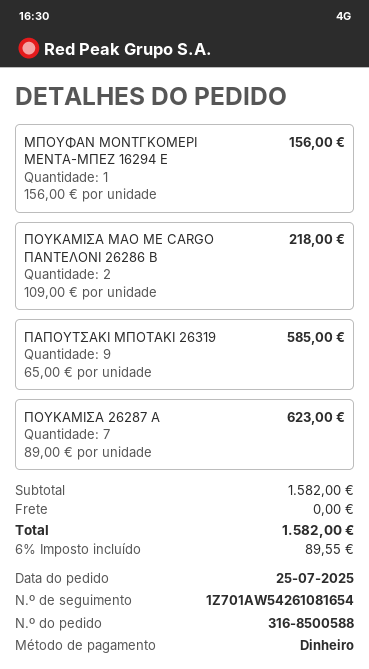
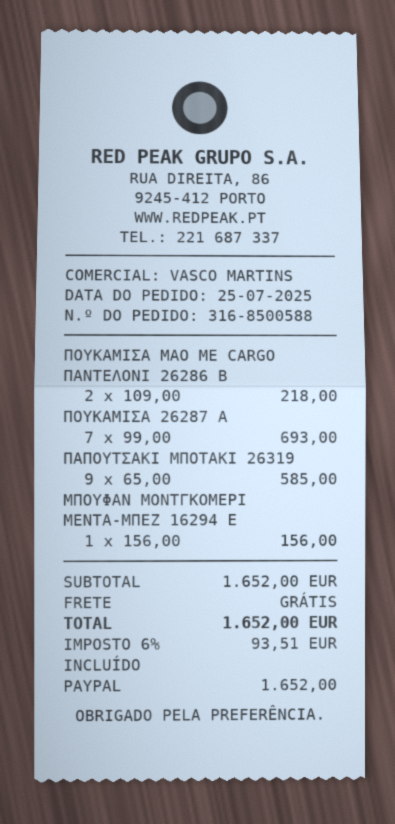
payment method: cash -> PayPal
ΠΟΥΚΑΜΙΣΑ 26287 Α: 7 x 89.00 = 623.00 -> 7 x 99.00 = 693.00
subtotal: 1582.00 -> 1652.00
tax: 6% = 89.55 -> 6% = 93.51
total: 1582.00 -> 1652.00

